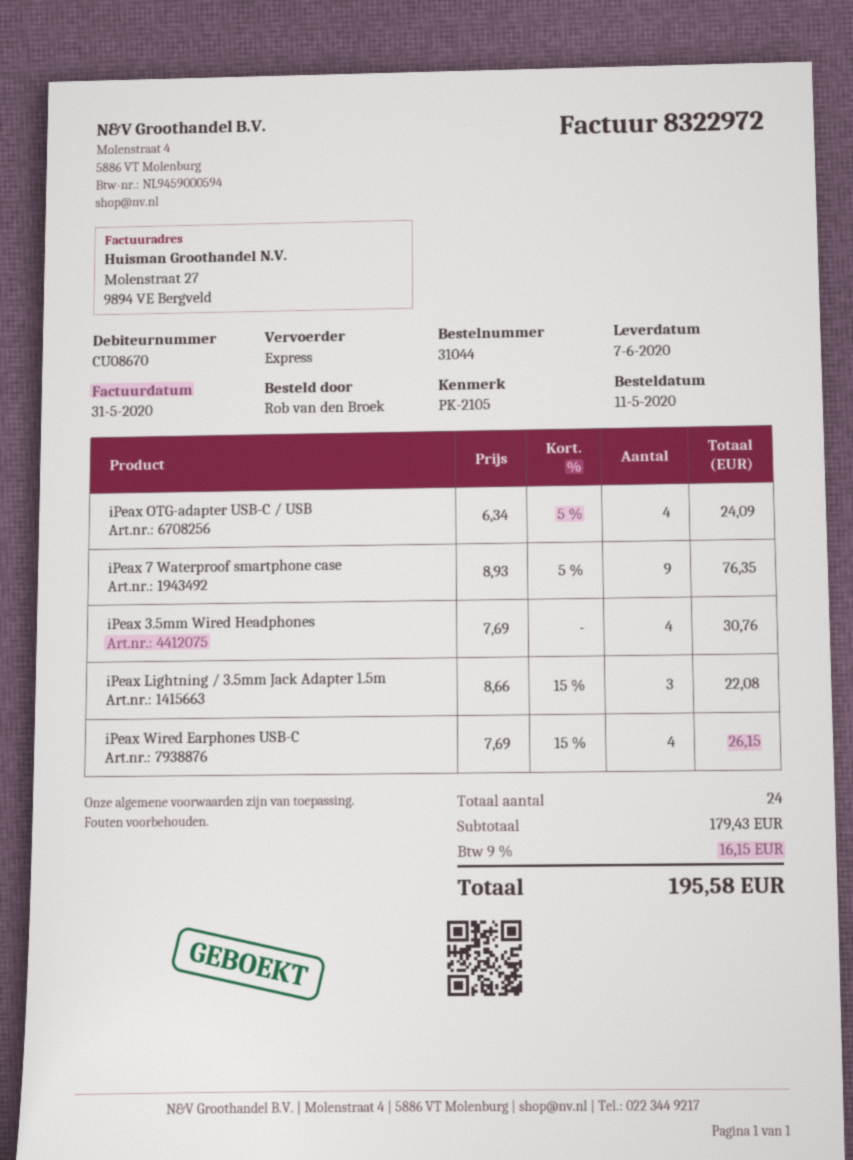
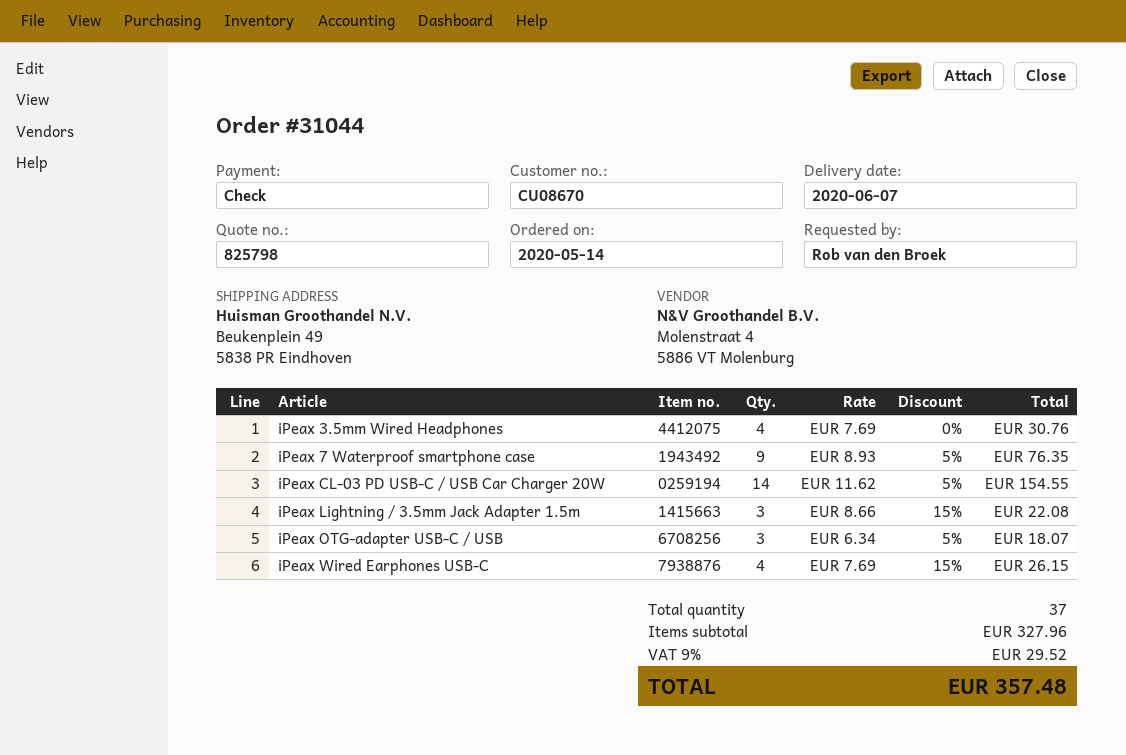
order date: 2020-05-11 -> 2020-05-14
iPeax OTG-adapter USB-C / USB: 4 x 6.34 - 5% = 24.09 -> 3 x 6.34 - 5% = 18.07
iPeax CL-03 PD USB-C / USB Car Charger 20W: none -> 14 x 11.62 - 5% = 154.55
total quantity: 24 -> 37
subtotal: 179.43 -> 327.96
tax: 9% = 16.15 -> 9% = 29.52
total: 195.58 -> 357.48

